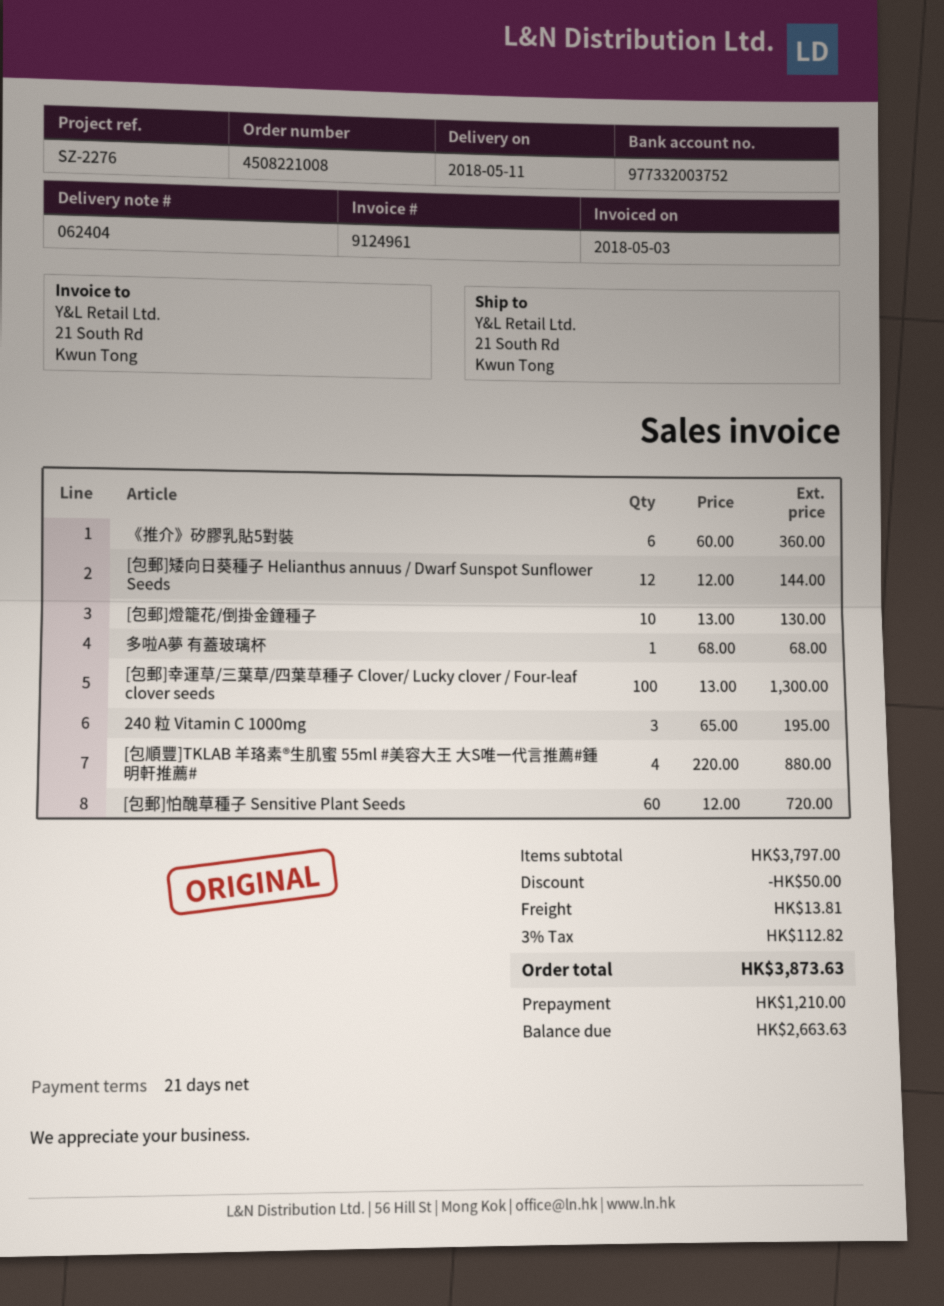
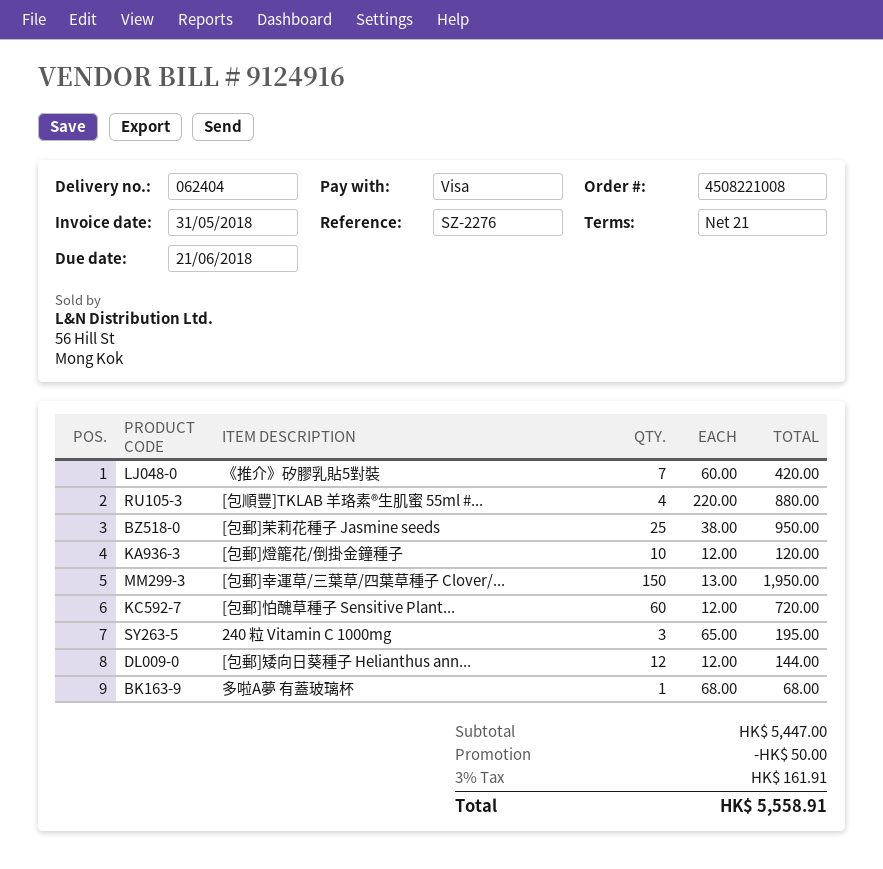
invoice number: 9124961 -> 9124916
invoice date: 2018-05-03 -> 2018-05-31
《推介》矽膠乳貼5對裝: 6 x 60.00 = 360.00 -> 7 x 60.00 = 420.00
[包郵]燈籠花/倒掛金鐘種子: 10 x 13.00 = 130.00 -> 10 x 12.00 = 120.00
[包郵]幸運草/三葉草/四葉草種子 Clover/ Lucky clover / Four-leaf clover seeds: 100 x 13.00 = 1300.00 -> 150 x 13.00 = 1950.00
[包郵]茉莉花種子 Jasmine seeds: none -> 25 x 38.00 = 950.00
subtotal: 3797.00 -> 5447.00
shipping: 13.81 -> none
tax: 3% = 112.82 -> 3% = 161.91
total: 3873.63 -> 5558.91

